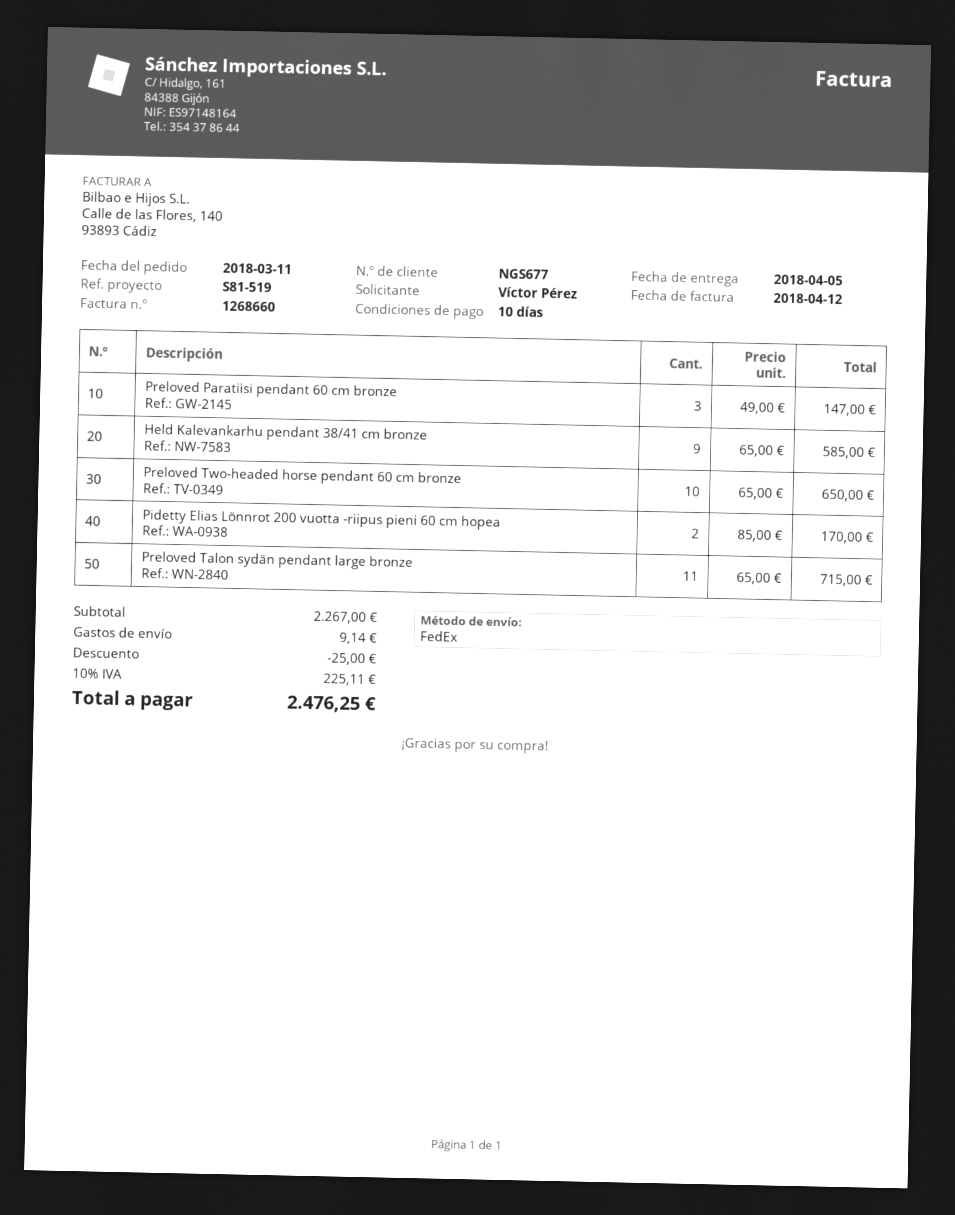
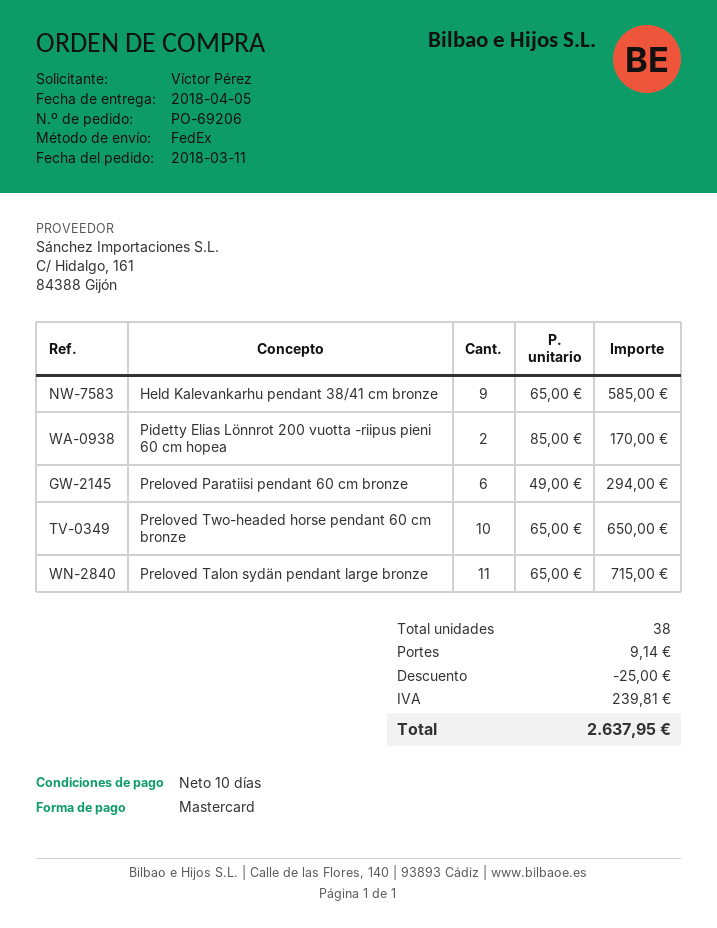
Preloved Paratiisi pendant 60 cm bronze: 3 x 49.00 = 147.00 -> 6 x 49.00 = 294.00
tax: 225.11 -> 239.81
total: 2476.25 -> 2637.95

